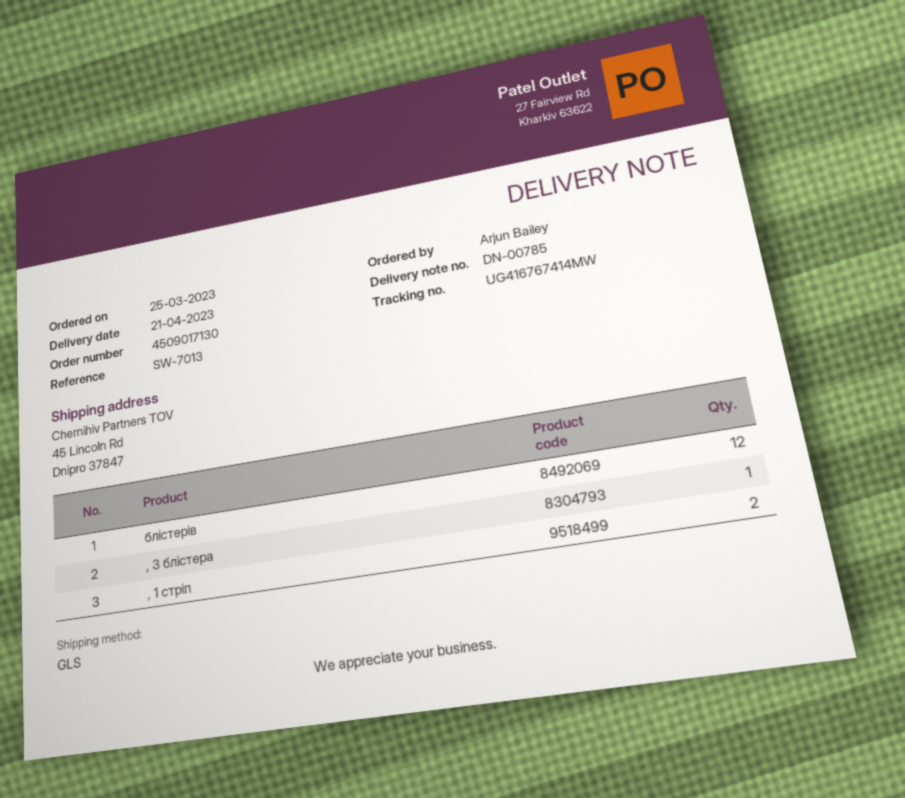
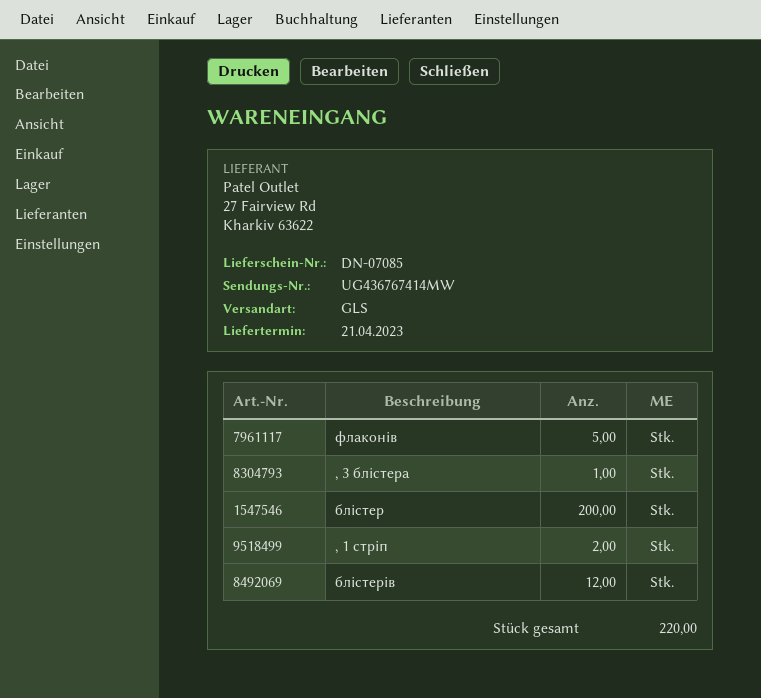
delivery note number: DN-00785 -> DN-07085
tracking number: UG416767414MW -> UG436767414MW
флаконів: none -> 5
блістер: none -> 200

